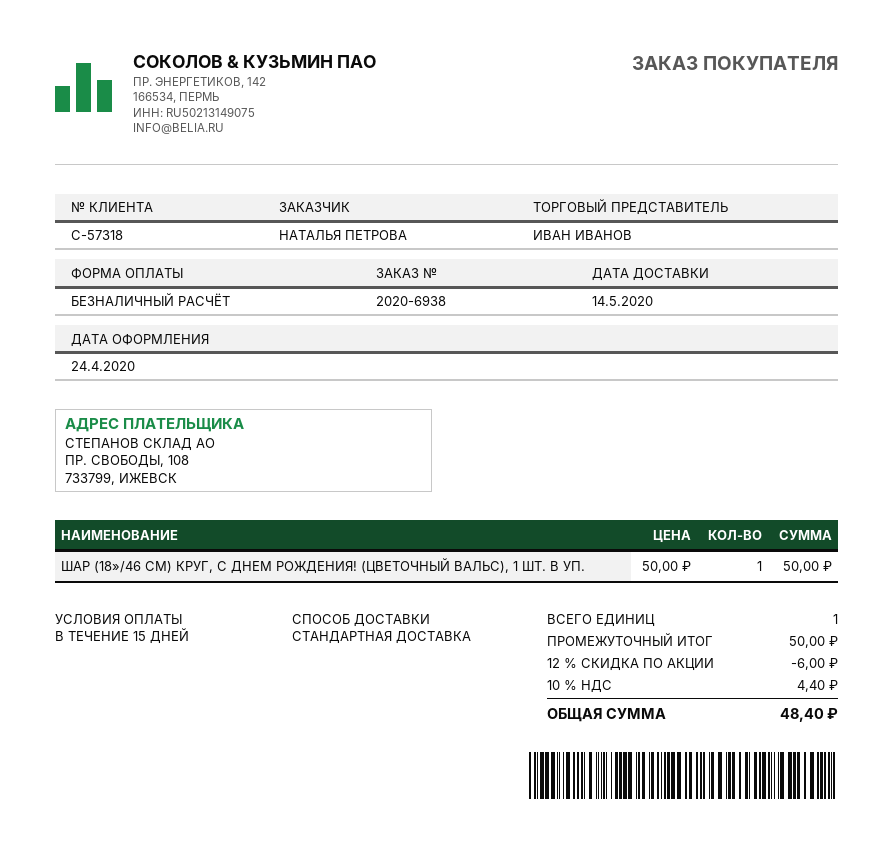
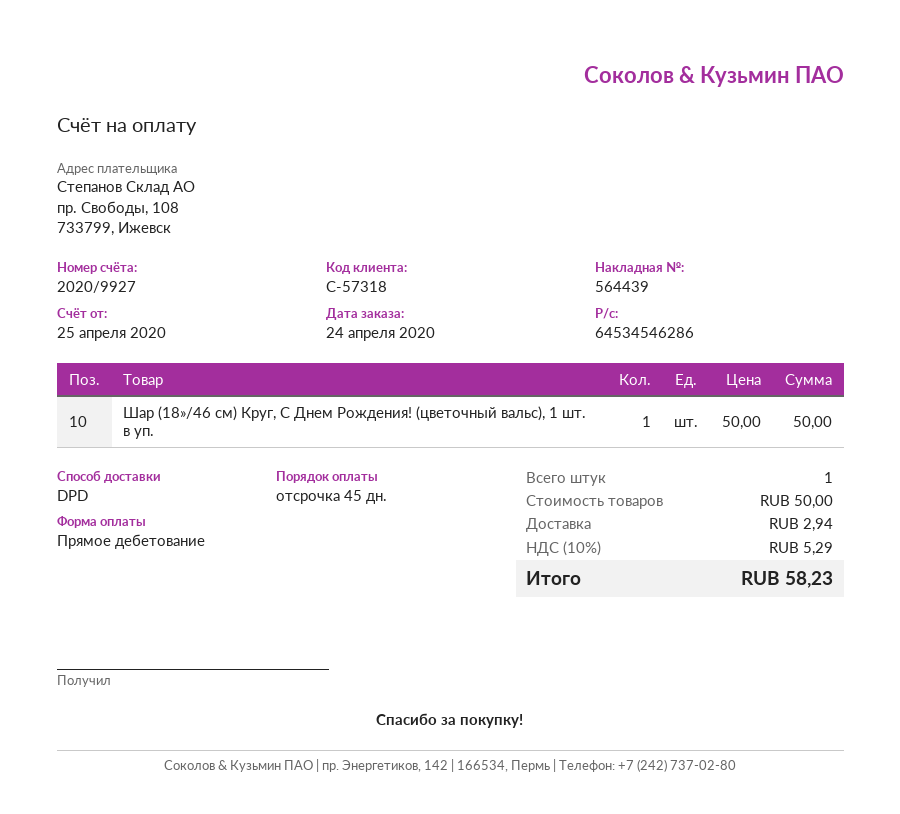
payment terms: 15 days -> 45 days
payment method: bank transfer -> direct debit
shipping method: standard -> DPD
discount: 12% = 6.00 -> none
shipping: none -> 2.94
tax: 10% = 4.40 -> 10% = 5.29
total: 48.40 -> 58.23

